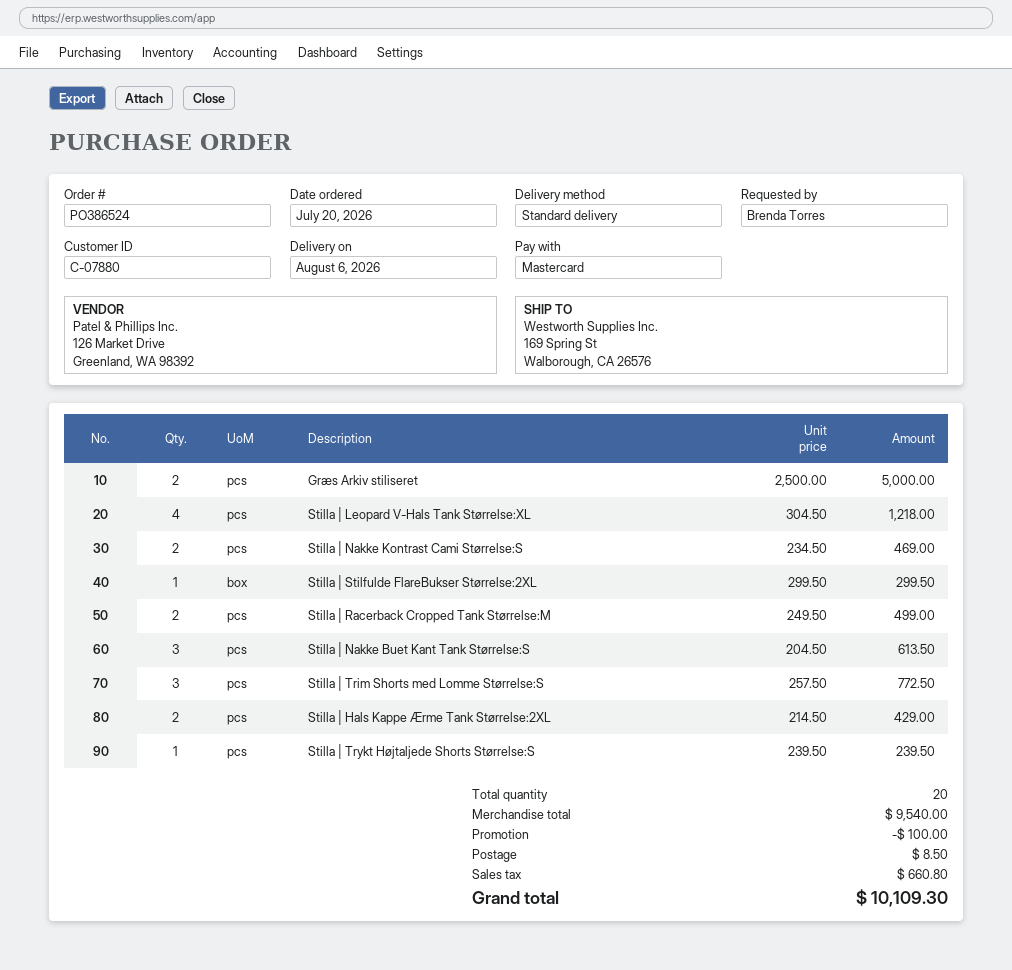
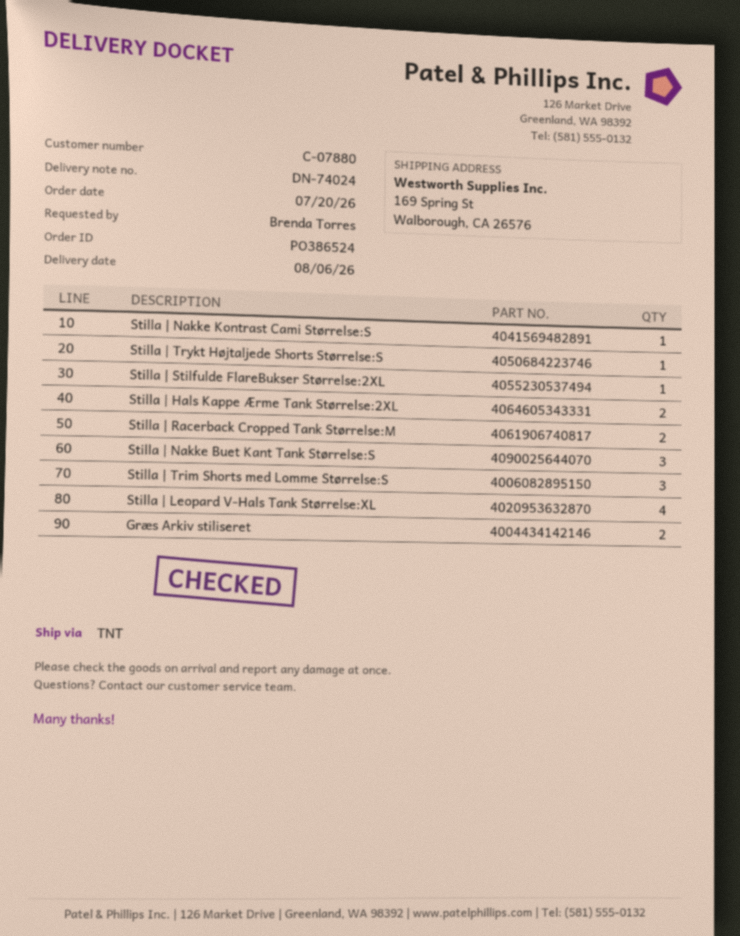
shipping method: standard -> TNT
Stilla | Nakke Kontrast Cami Størrelse:S: 2 -> 1

